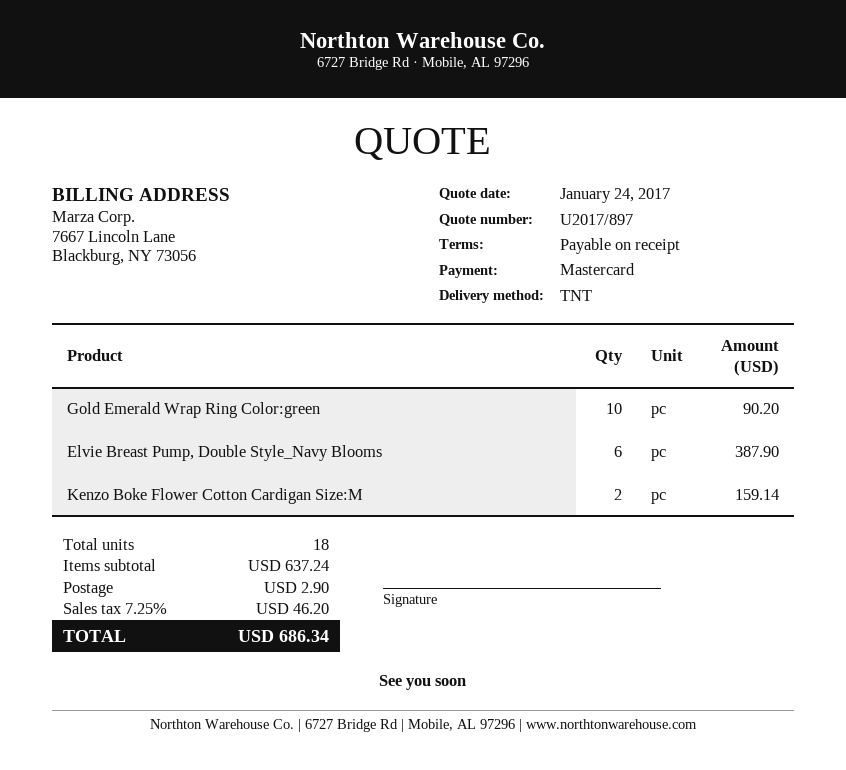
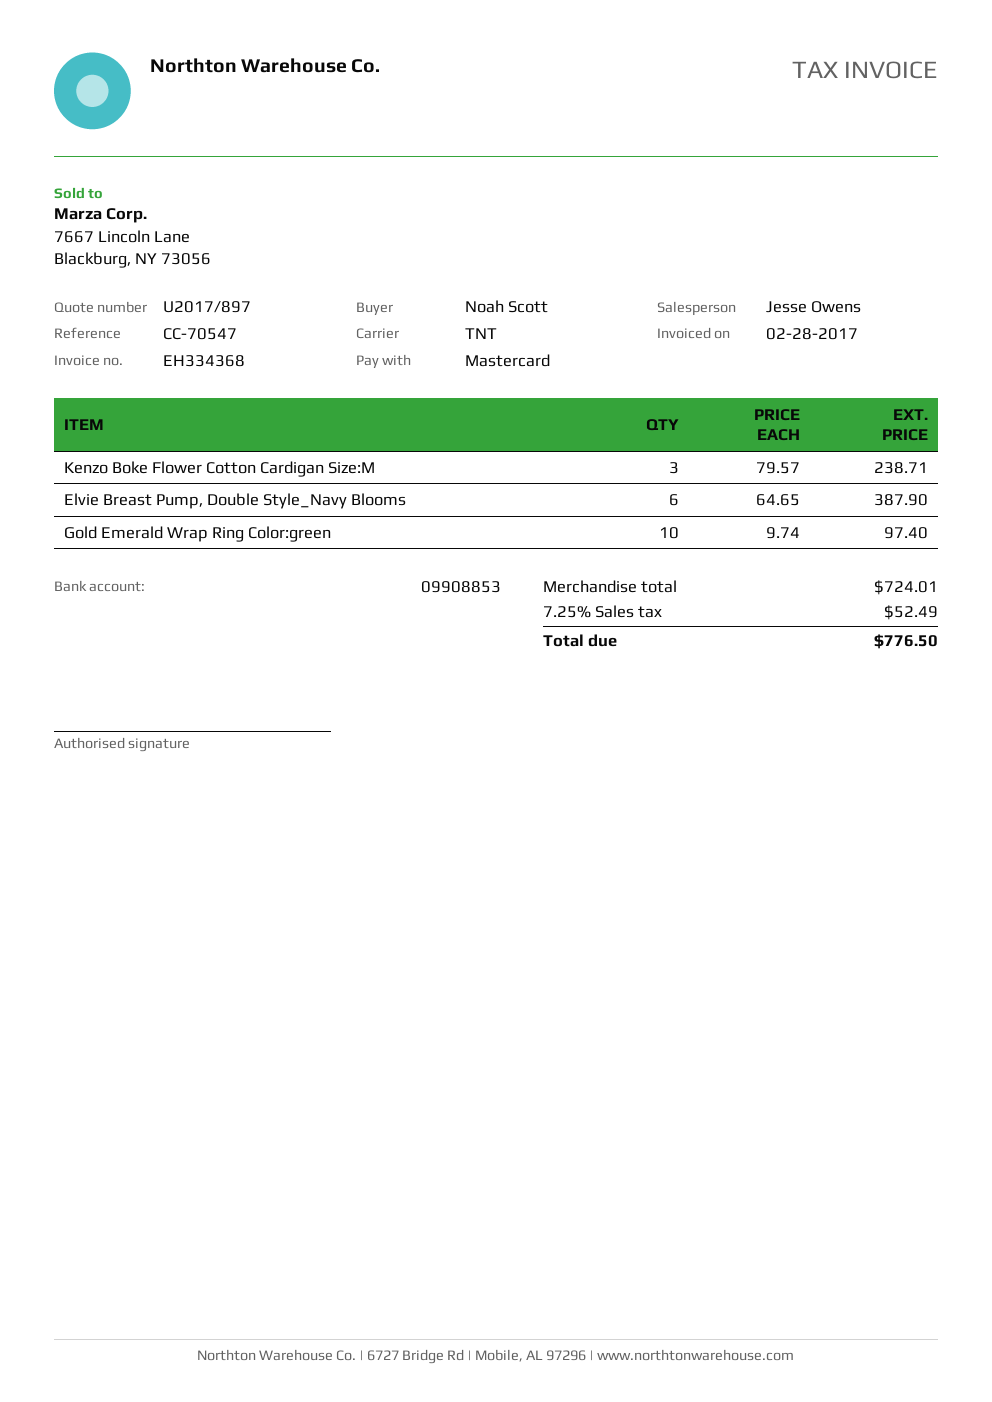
Gold Emerald Wrap Ring Color:green: 10 for 90.20 -> 10 for 97.40
Kenzo Boke Flower Cotton Cardigan Size:M: 2 for 159.14 -> 3 for 238.71
subtotal: 637.24 -> 724.01
shipping: 2.90 -> none
tax: 7.25% = 46.20 -> 7.25% = 52.49
total: 686.34 -> 776.50

